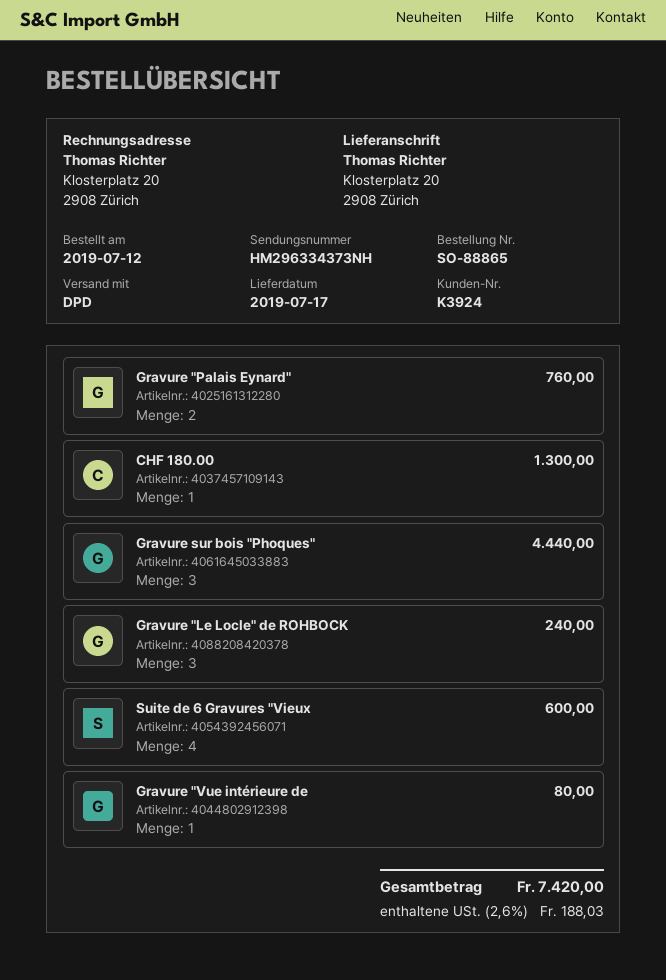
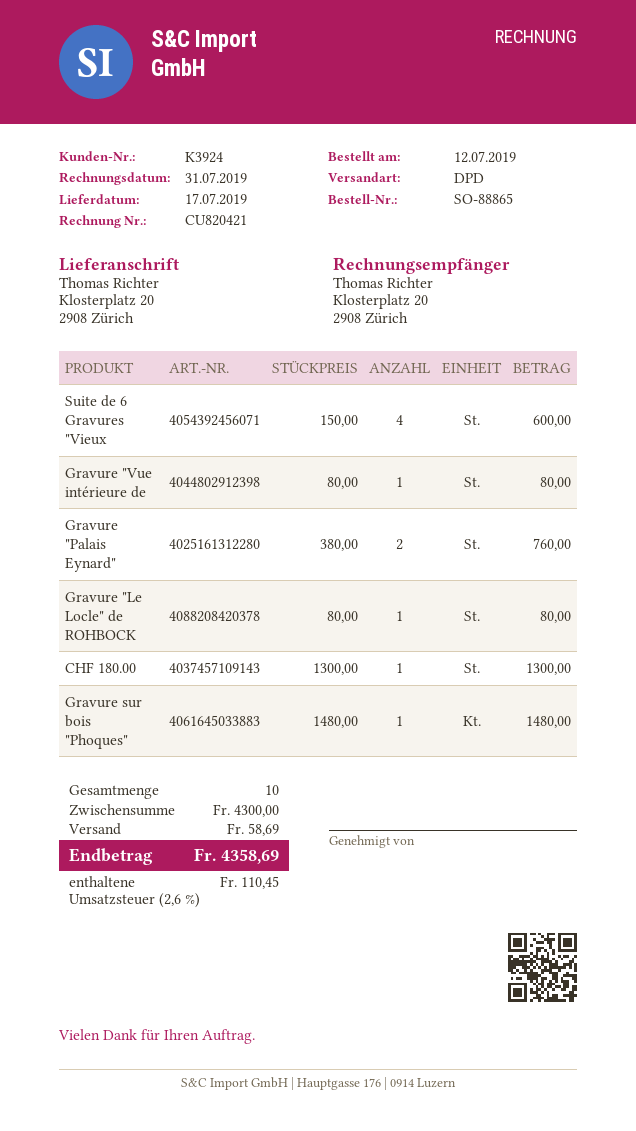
Gravure sur bois "Phoques": 3 for 4440.00 -> 1 for 1480.00
Gravure "Le Locle" de ROHBOCK: 3 for 240.00 -> 1 for 80.00
shipping: none -> 58.69
tax: 2.6% = 188.03 -> 2.6% = 110.45
total: 7420.00 -> 4358.69

